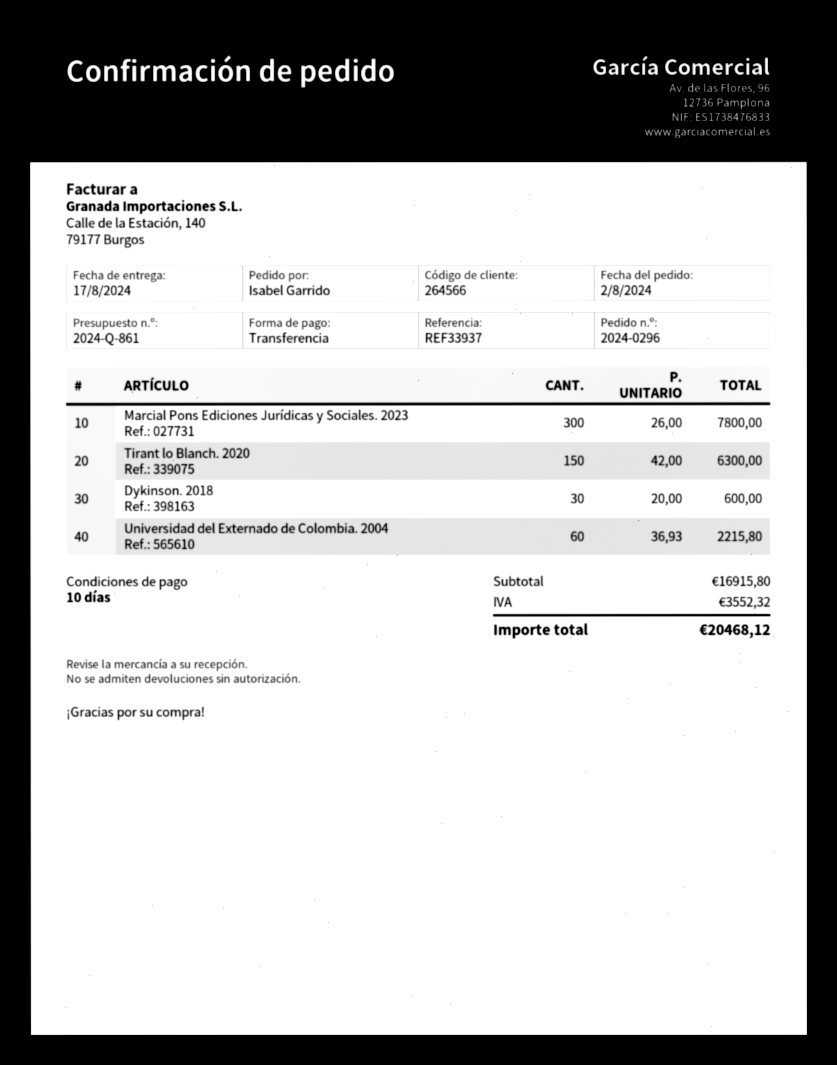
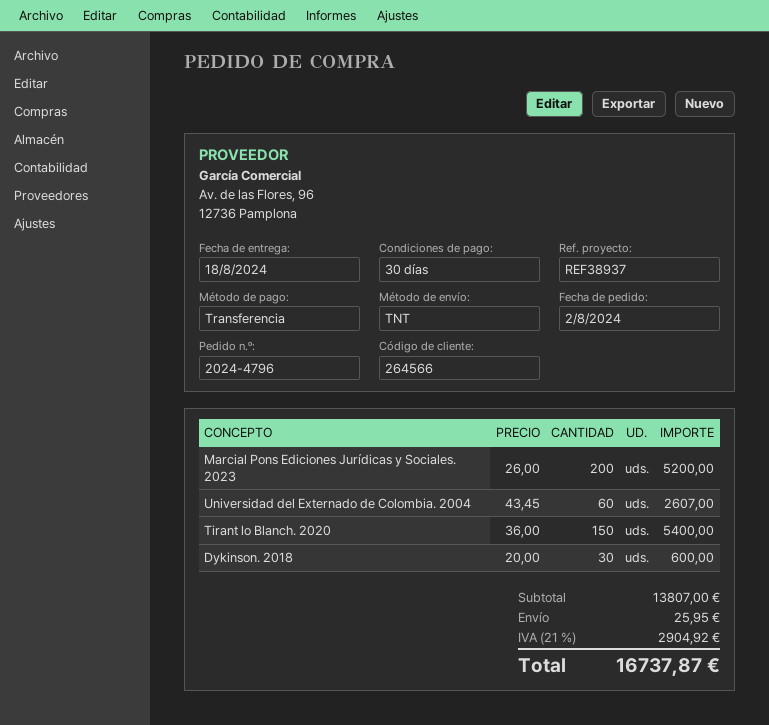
order number: 2024-0296 -> 2024-4796
delivery date: 2024-08-17 -> 2024-08-18
payment terms: 10 days -> 30 days
reference: REF33937 -> REF38937
Marcial Pons Ediciones Jurídicas y Sociales. 2023: 300 x 26.00 = 7800.00 -> 200 x 26.00 = 5200.00
Tirant lo Blanch. 2020: 150 x 42.00 = 6300.00 -> 150 x 36.00 = 5400.00
Universidad del Externado de Colombia. 2004: 60 x 36.93 = 2215.80 -> 60 x 43.45 = 2607.00
subtotal: 16915.80 -> 13807.00
shipping: none -> 25.95
tax: 3552.32 -> 2904.92
total: 20468.12 -> 16737.87

